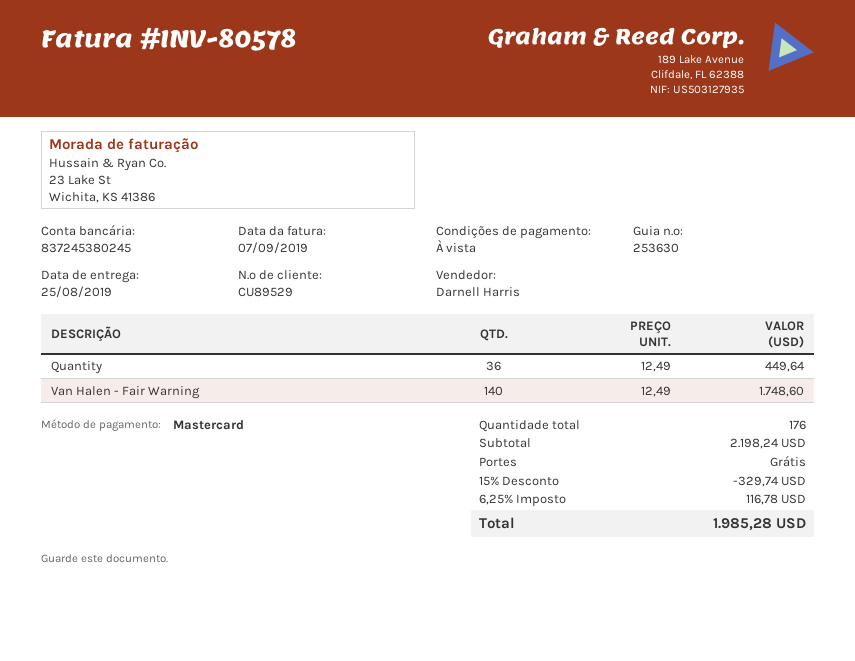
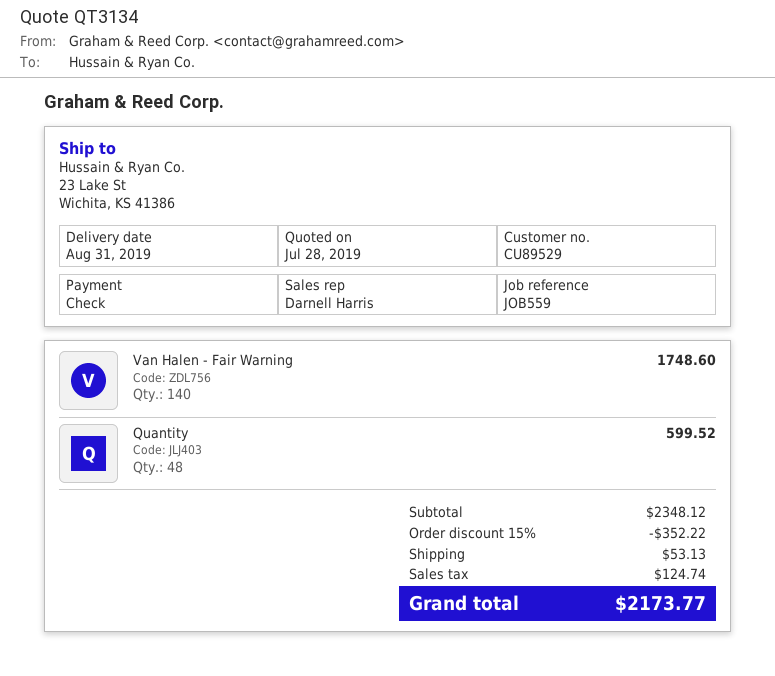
delivery date: 2019-08-25 -> 2019-08-31
payment method: Mastercard -> cheque
Quantity: 36 for 449.64 -> 48 for 599.52
subtotal: 2198.24 -> 2348.12
discount: 15% = 329.74 -> 15% = 352.22
shipping: 0.00 -> 53.13
tax: 116.78 -> 124.74
total: 1985.28 -> 2173.77

